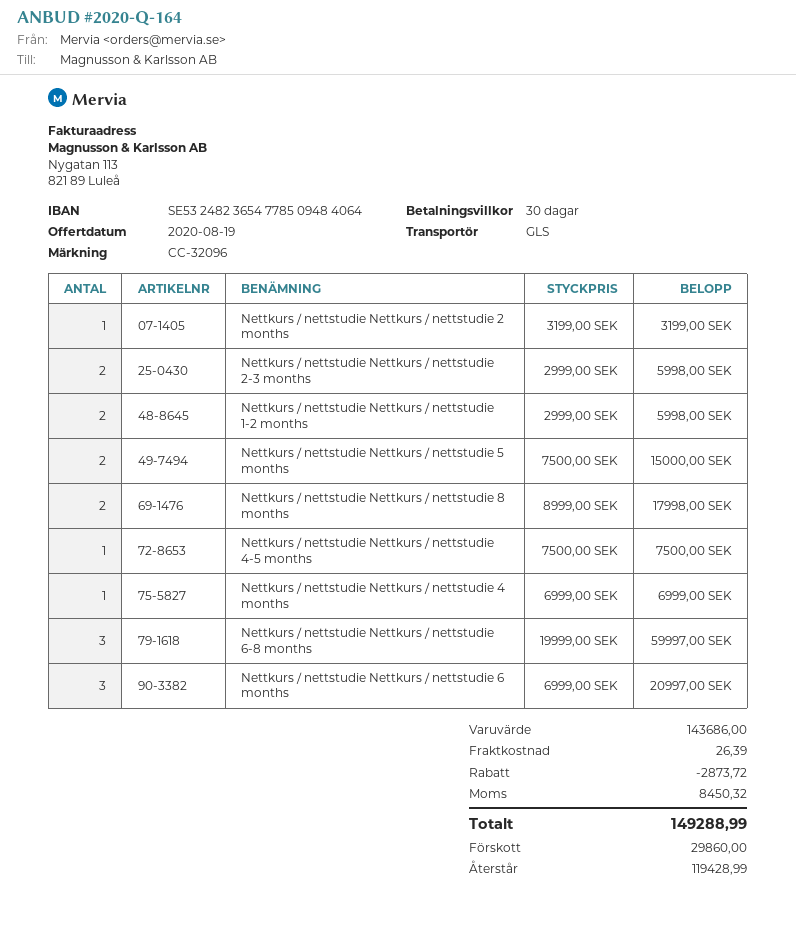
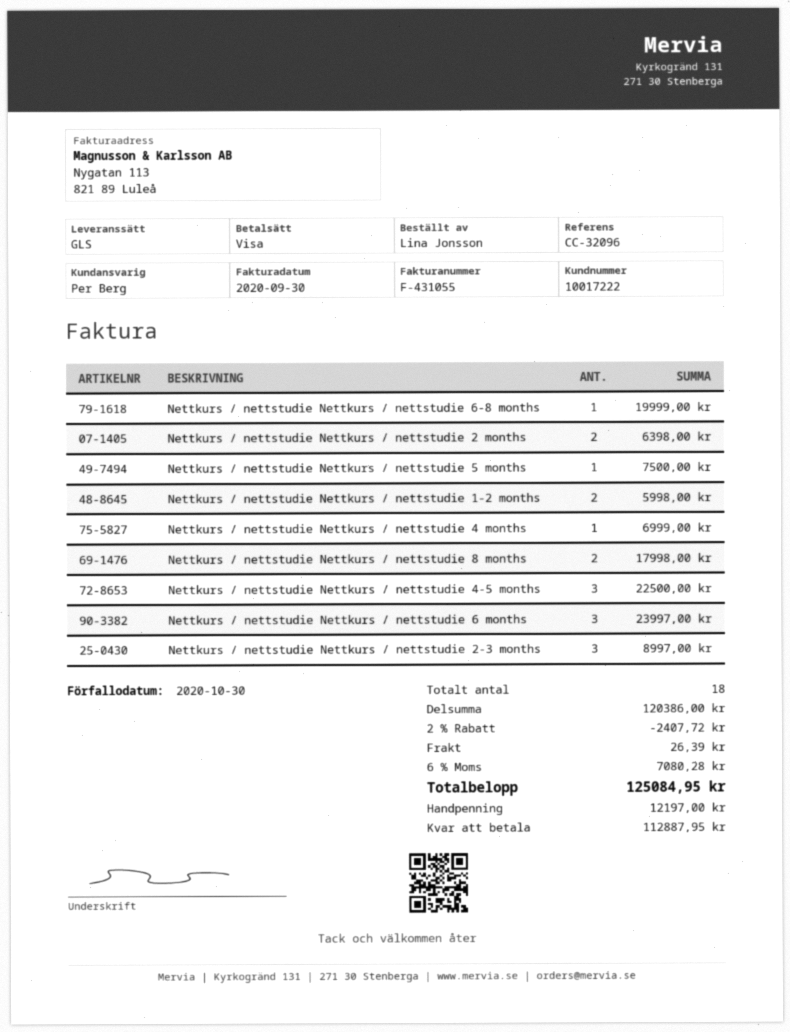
Nettkurs / nettstudie Nettkurs / nettstudie 2 months: 1 for 3199.00 -> 2 for 6398.00
Nettkurs / nettstudie Nettkurs / nettstudie 2-3 months: 2 for 5998.00 -> 3 for 8997.00
Nettkurs / nettstudie Nettkurs / nettstudie 5 months: 2 for 15000.00 -> 1 for 7500.00
Nettkurs / nettstudie Nettkurs / nettstudie 4-5 months: 1 for 7500.00 -> 3 for 22500.00
Nettkurs / nettstudie Nettkurs / nettstudie 6-8 months: 3 for 59997.00 -> 1 for 19999.00
Nettkurs / nettstudie Nettkurs / nettstudie 6 months: 3 for 20997.00 -> 3 for 23997.00
subtotal: 143686.00 -> 120386.00
discount: 2873.72 -> 2407.72
tax: 8450.32 -> 7080.28
total: 149288.99 -> 125084.95
deposit: 29860.00 -> 12197.00
balance: 119428.99 -> 112887.95

